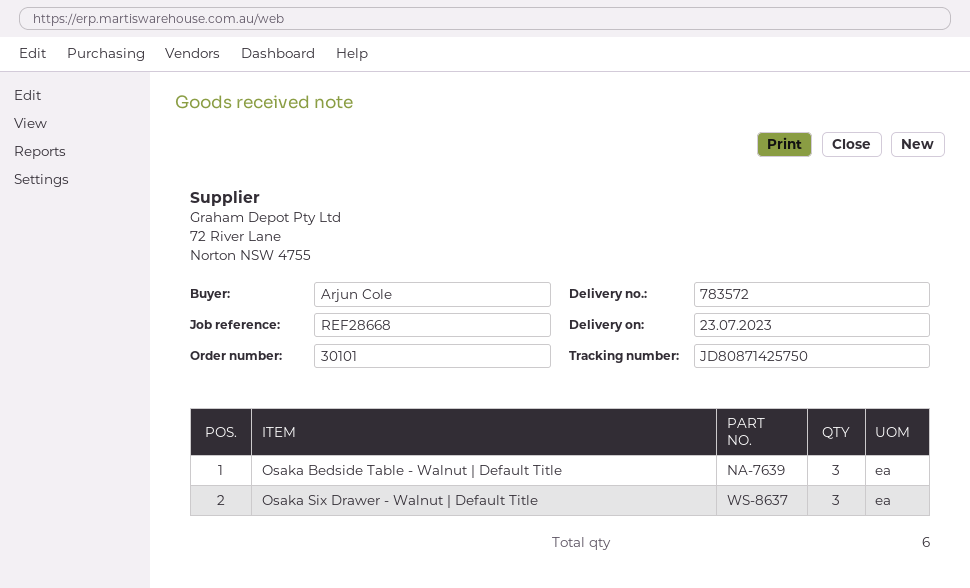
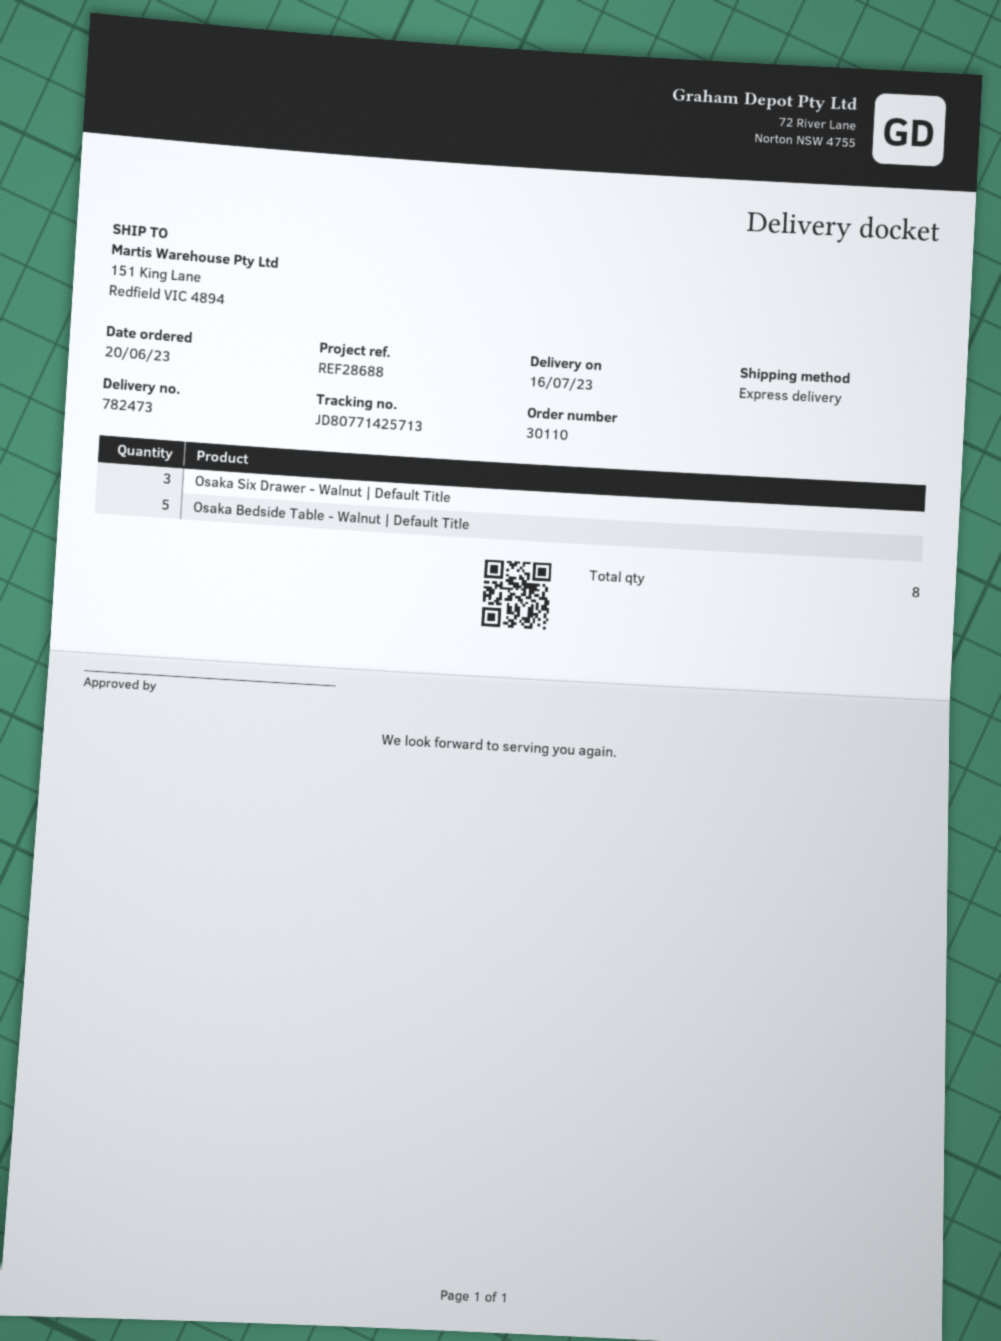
order number: 30101 -> 30110
delivery note number: 783572 -> 782473
delivery date: 2023-07-23 -> 2023-07-16
reference: REF28668 -> REF28688
tracking number: JD80871425750 -> JD80771425713
Osaka Bedside Table - Walnut | Default Title: 3 -> 5
total quantity: 6 -> 8

